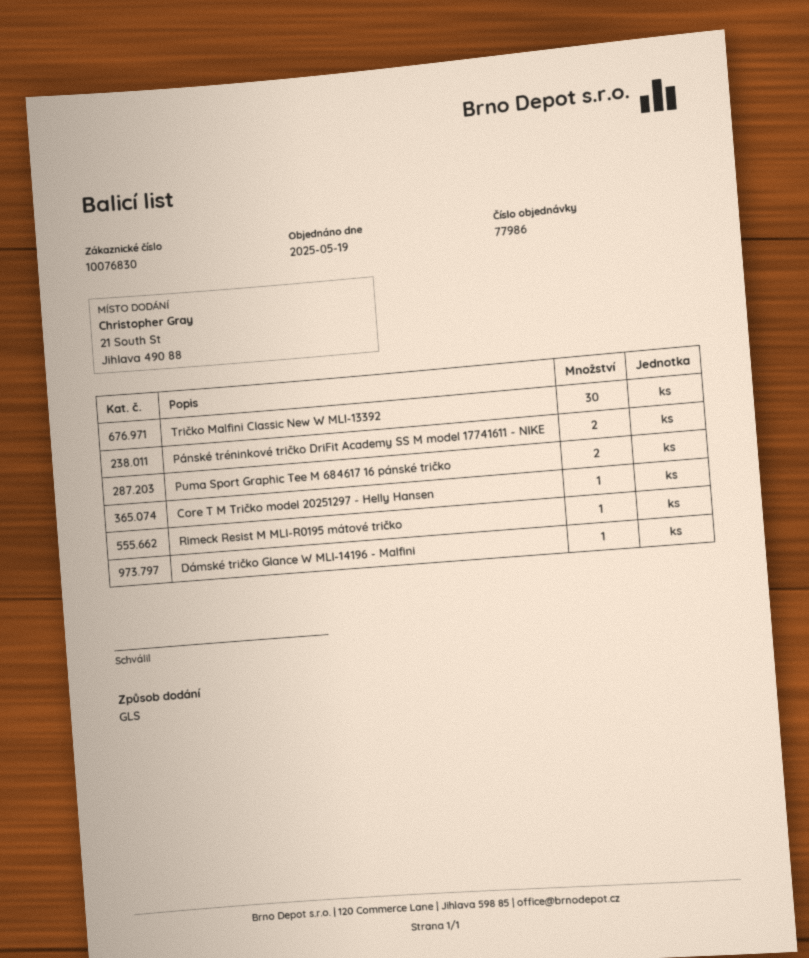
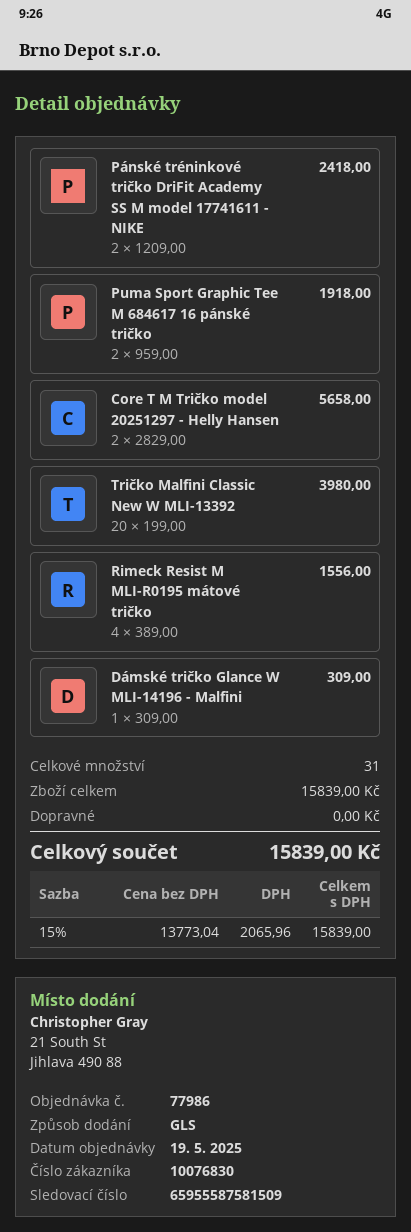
Tričko Malfini Classic New W MLI-13392: 30 -> 20
Core T M Tričko model 20251297 - Helly Hansen: 1 -> 2
Rimeck Resist M MLI-R0195 mátové tričko: 1 -> 4

